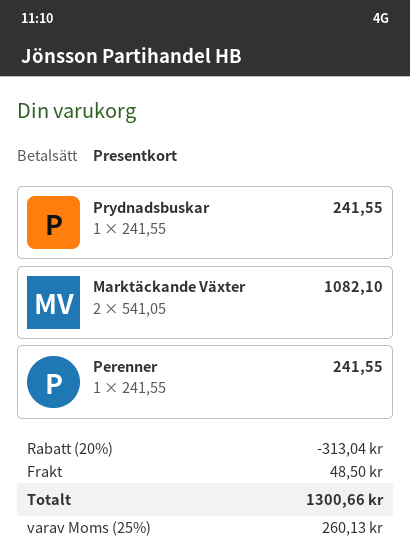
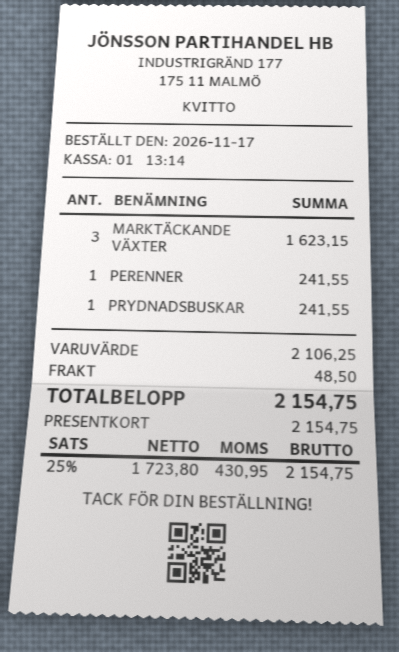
Marktäckande Växter: 2 for 1082.10 -> 3 for 1623.15
discount: 20% = 313.04 -> none
tax: 25% = 260.13 -> 25% = 430.95
total: 1300.66 -> 2154.75

